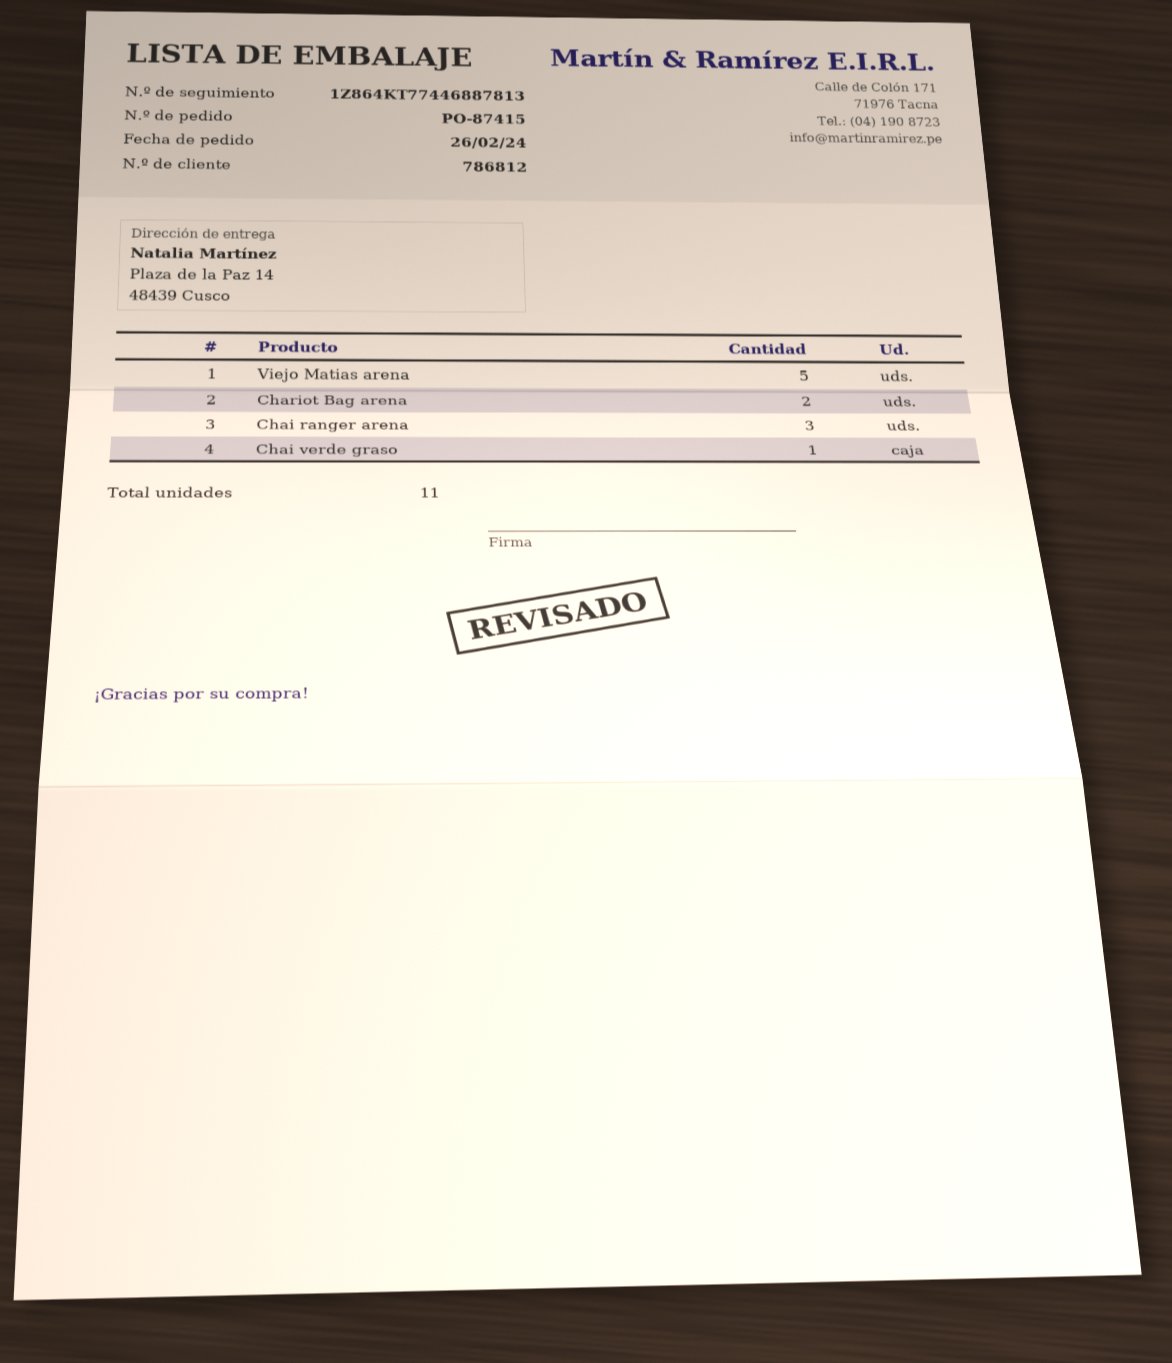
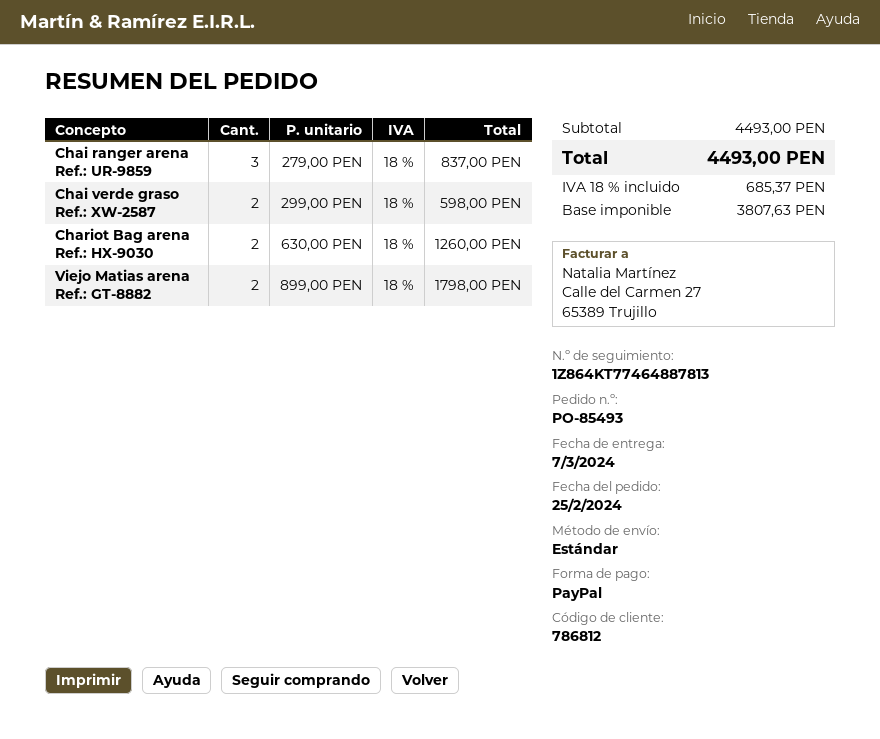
order number: PO-87415 -> PO-85493
order date: 2024-02-26 -> 2024-02-25
tracking number: 1Z864KT77446887813 -> 1Z864KT77464887813
Viejo Matias arena: 5 -> 2
Chai verde graso: 1 -> 2

